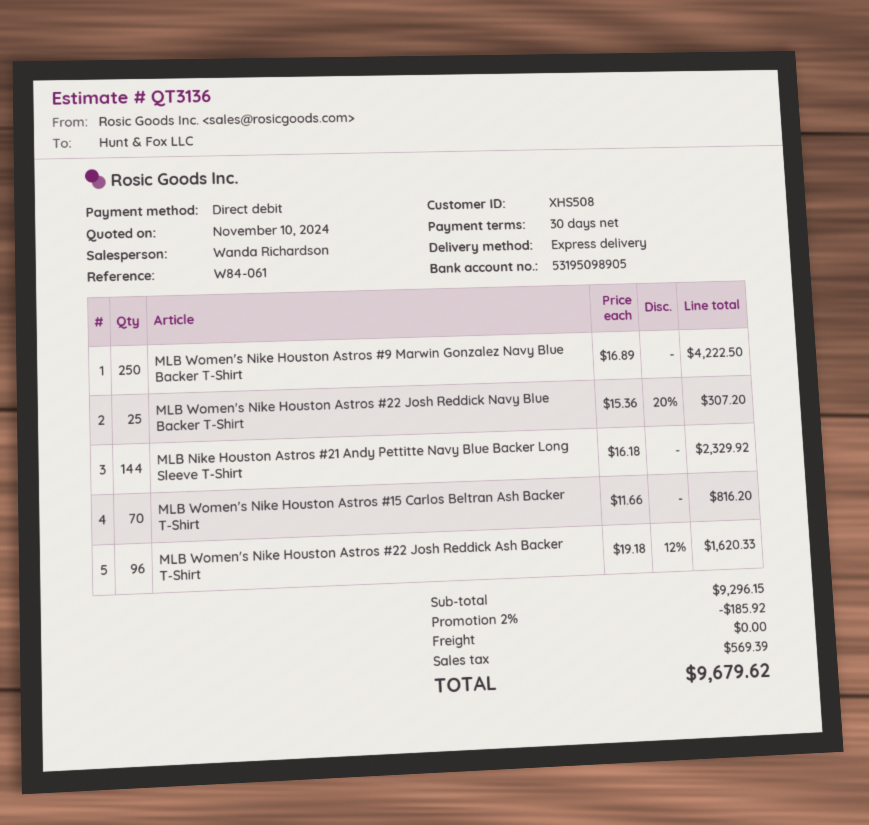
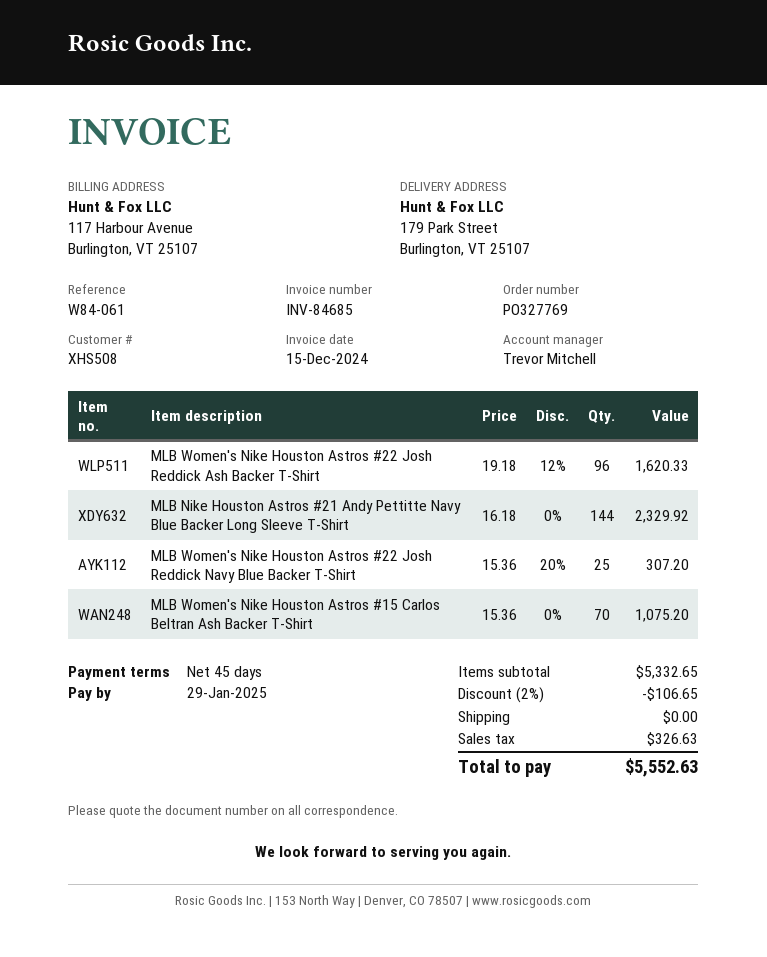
payment terms: 30 days -> 45 days
sales rep: Wanda Richardson -> Trevor Mitchell
MLB Women's Nike Houston Astros #9 Marwin Gonzalez Navy Blue Backer T-Shirt: 250 x 16.89 = 4222.50 -> none
MLB Women's Nike Houston Astros #15 Carlos Beltran Ash Backer T-Shirt: 70 x 11.66 = 816.20 -> 70 x 15.36 = 1075.20
subtotal: 9296.15 -> 5332.65
discount: 2% = 185.92 -> 2% = 106.65
tax: 569.39 -> 326.63
total: 9679.62 -> 5552.63

